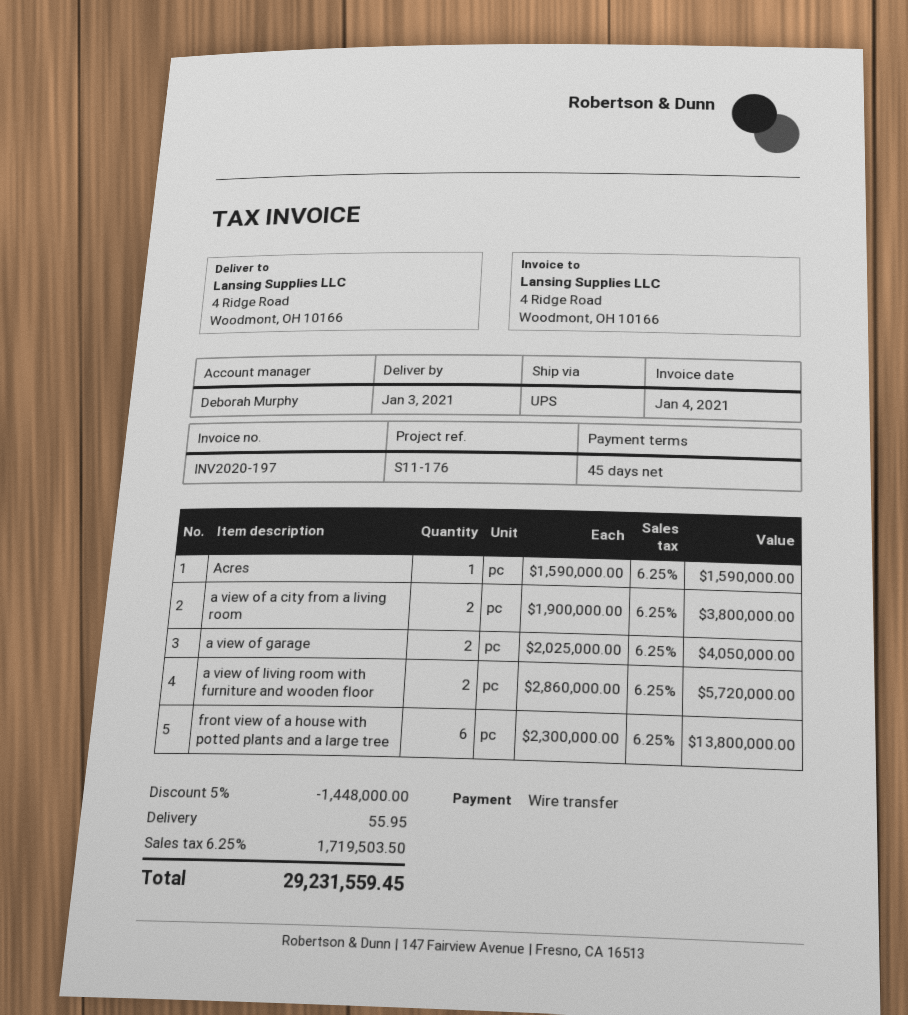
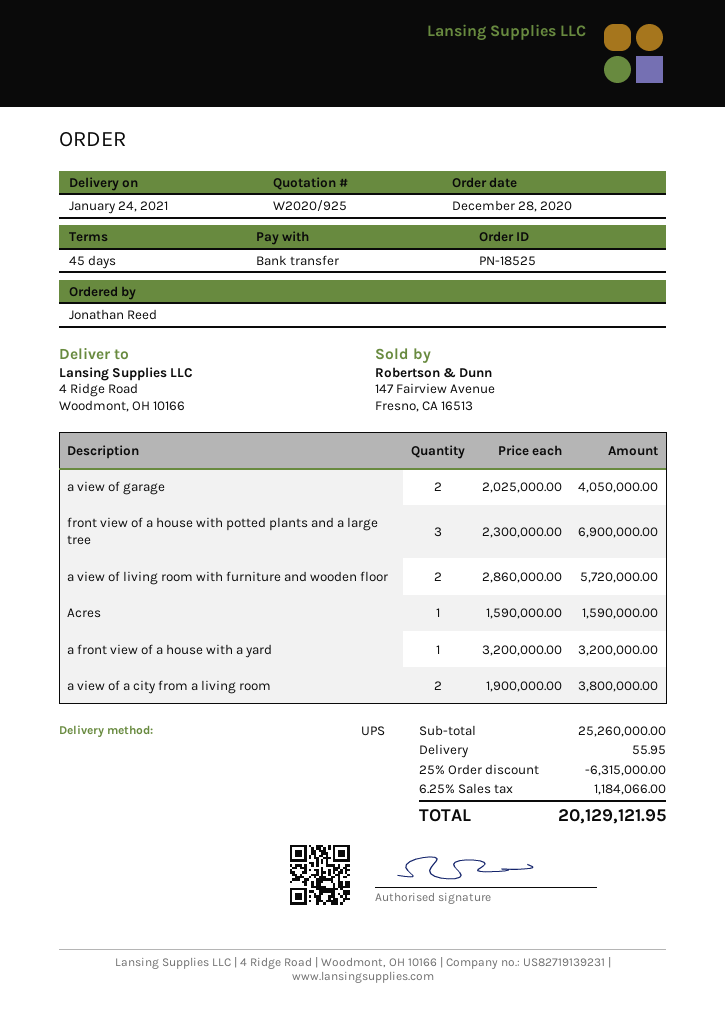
delivery date: 2021-01-03 -> 2021-01-24
front view of a house with potted plants and a large tree: 6 x 2300000.00 = 13800000.00 -> 3 x 2300000.00 = 6900000.00
a front view of a house with a yard: none -> 1 x 3200000.00 = 3200000.00
discount: 5% = 1448000.00 -> 25% = 6315000.00
tax: 6.25% = 1719503.50 -> 6.25% = 1184066.00
total: 29231559.45 -> 20129121.95

